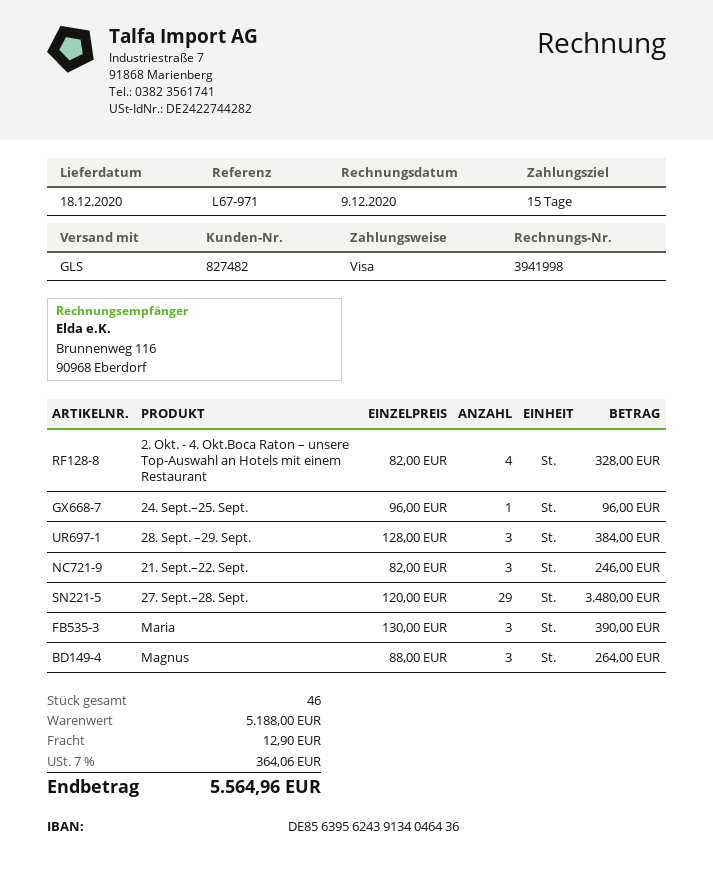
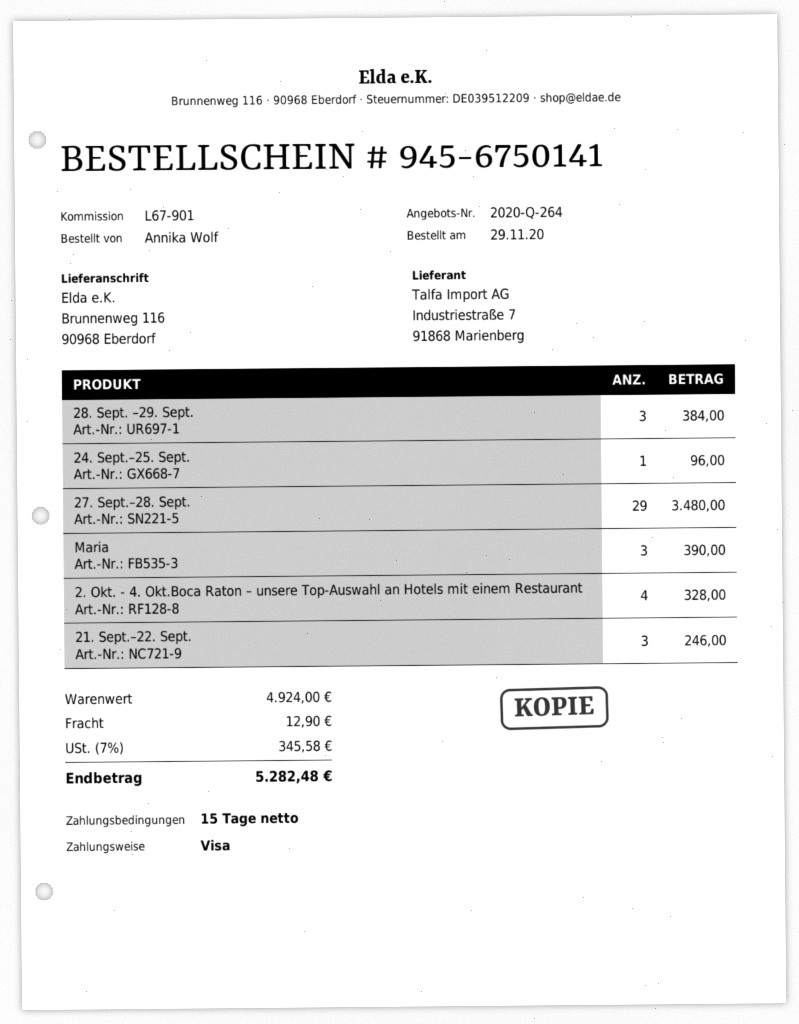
reference: L67-971 -> L67-901
Magnus: 3 for 264.00 -> none
subtotal: 5188.00 -> 4924.00
tax: 7% = 364.06 -> 7% = 345.58
total: 5564.96 -> 5282.48

